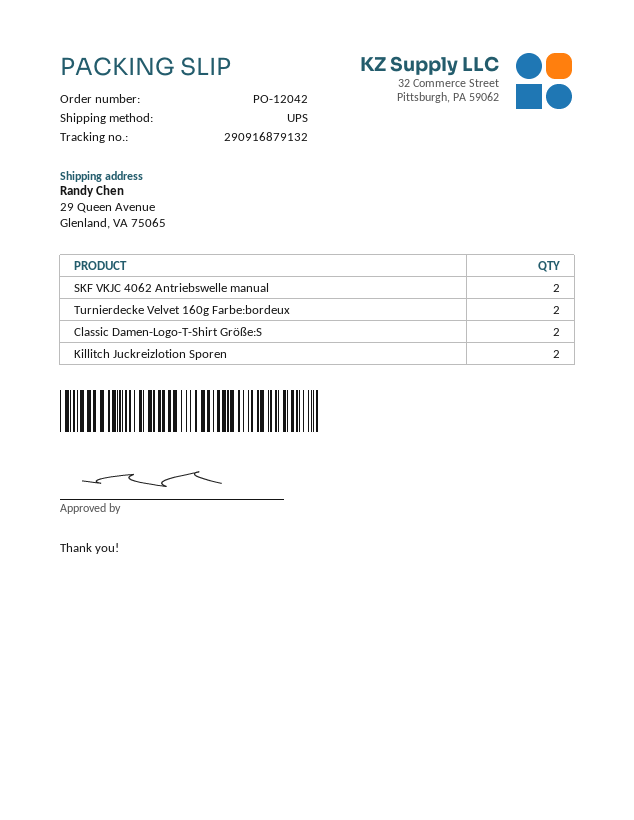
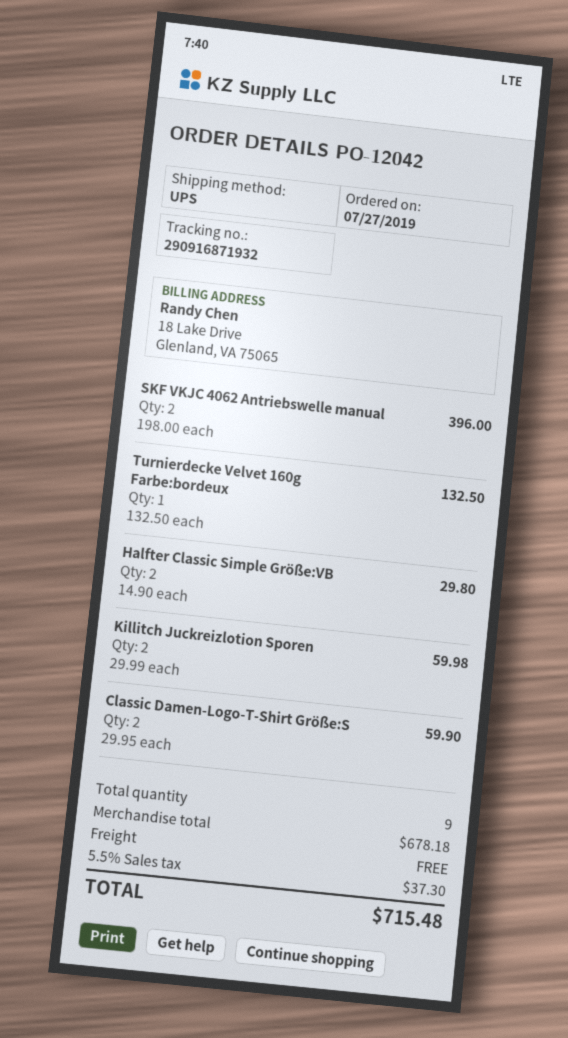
tracking number: 290916879132 -> 290916871932
Turnierdecke Velvet 160g Farbe:bordeux: 2 -> 1
Halfter Classic Simple Größe:VB: none -> 2

